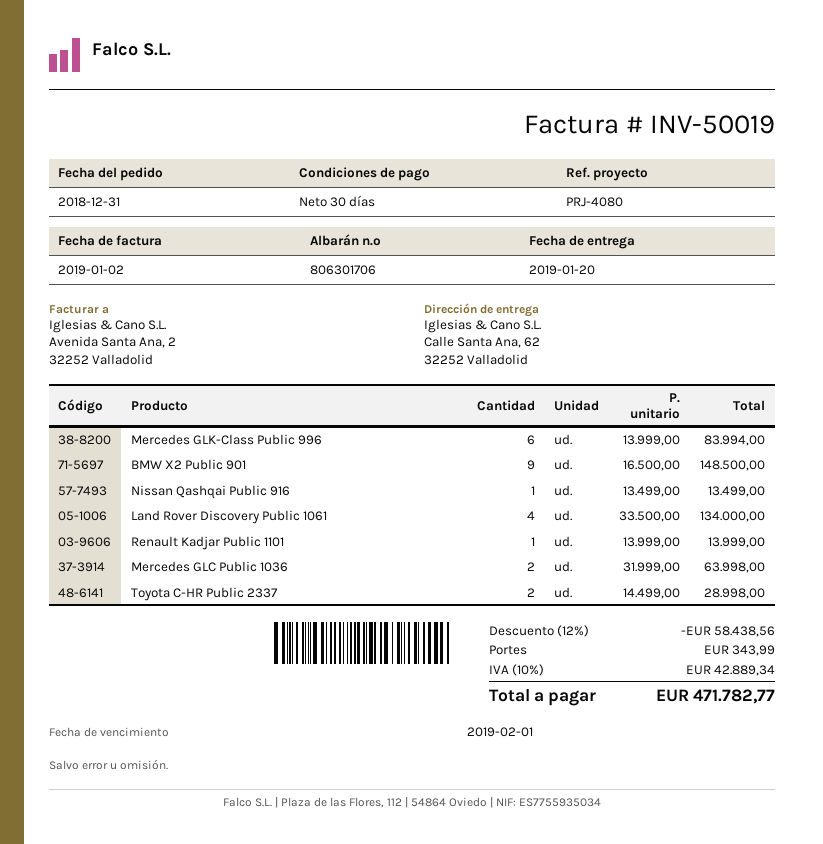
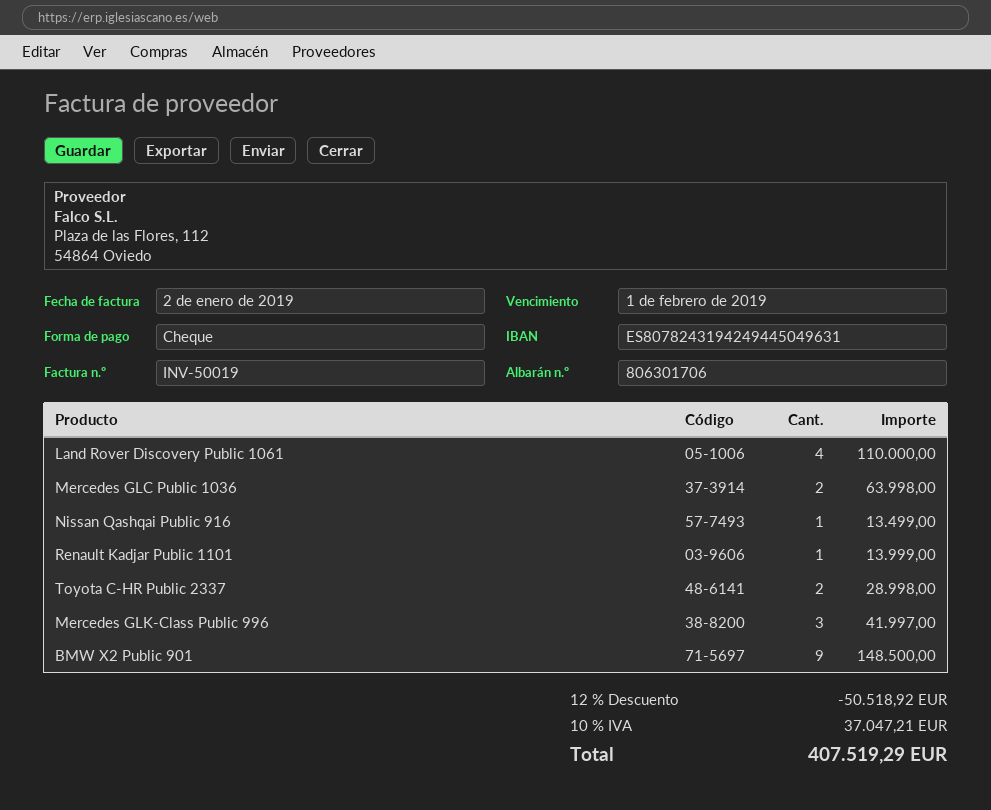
Mercedes GLK-Class Public 996: 6 for 83994.00 -> 3 for 41997.00
Land Rover Discovery Public 1061: 4 for 134000.00 -> 4 for 110000.00
discount: 12% = 58438.56 -> 12% = 50518.92
shipping: 343.99 -> none
tax: 10% = 42889.34 -> 10% = 37047.21
total: 471782.77 -> 407519.29

